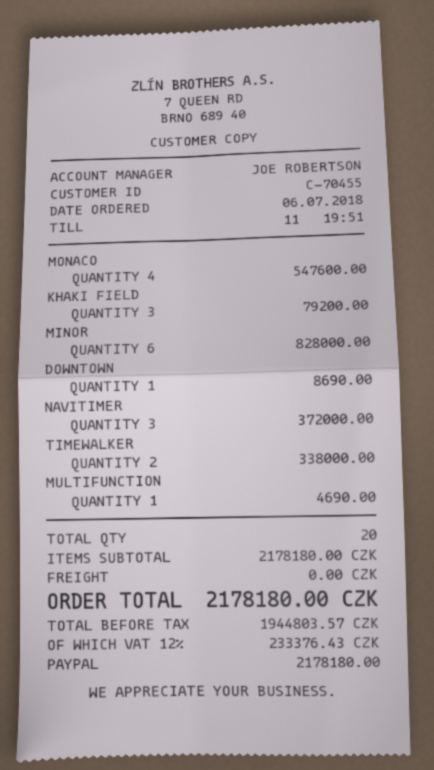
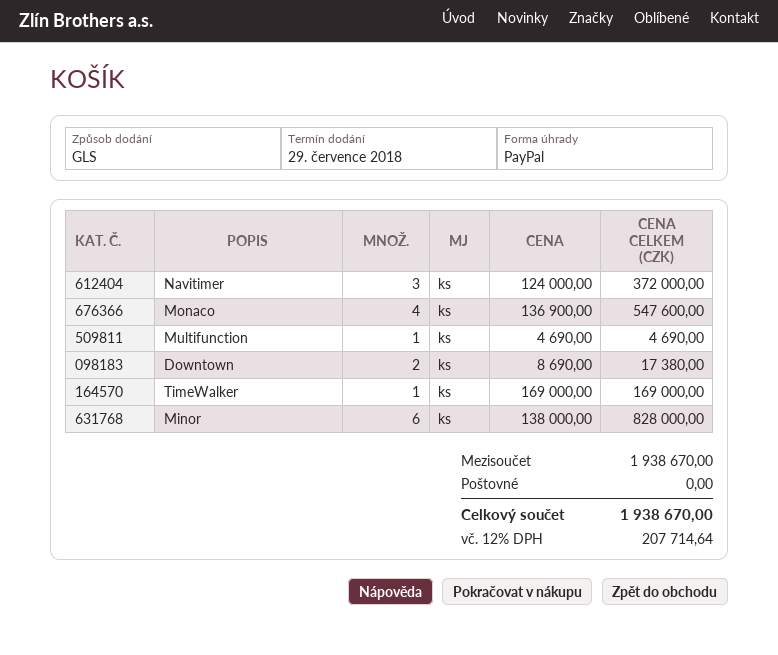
KHAKI FIELD: 3 for 79200.00 -> none
DOWNTOWN: 1 for 8690.00 -> 2 for 17380.00
TIMEWALKER: 2 for 338000.00 -> 1 for 169000.00
subtotal: 2178180.00 -> 1938670.00
tax: 12% = 233376.43 -> 12% = 207714.64
total: 2178180.00 -> 1938670.00

